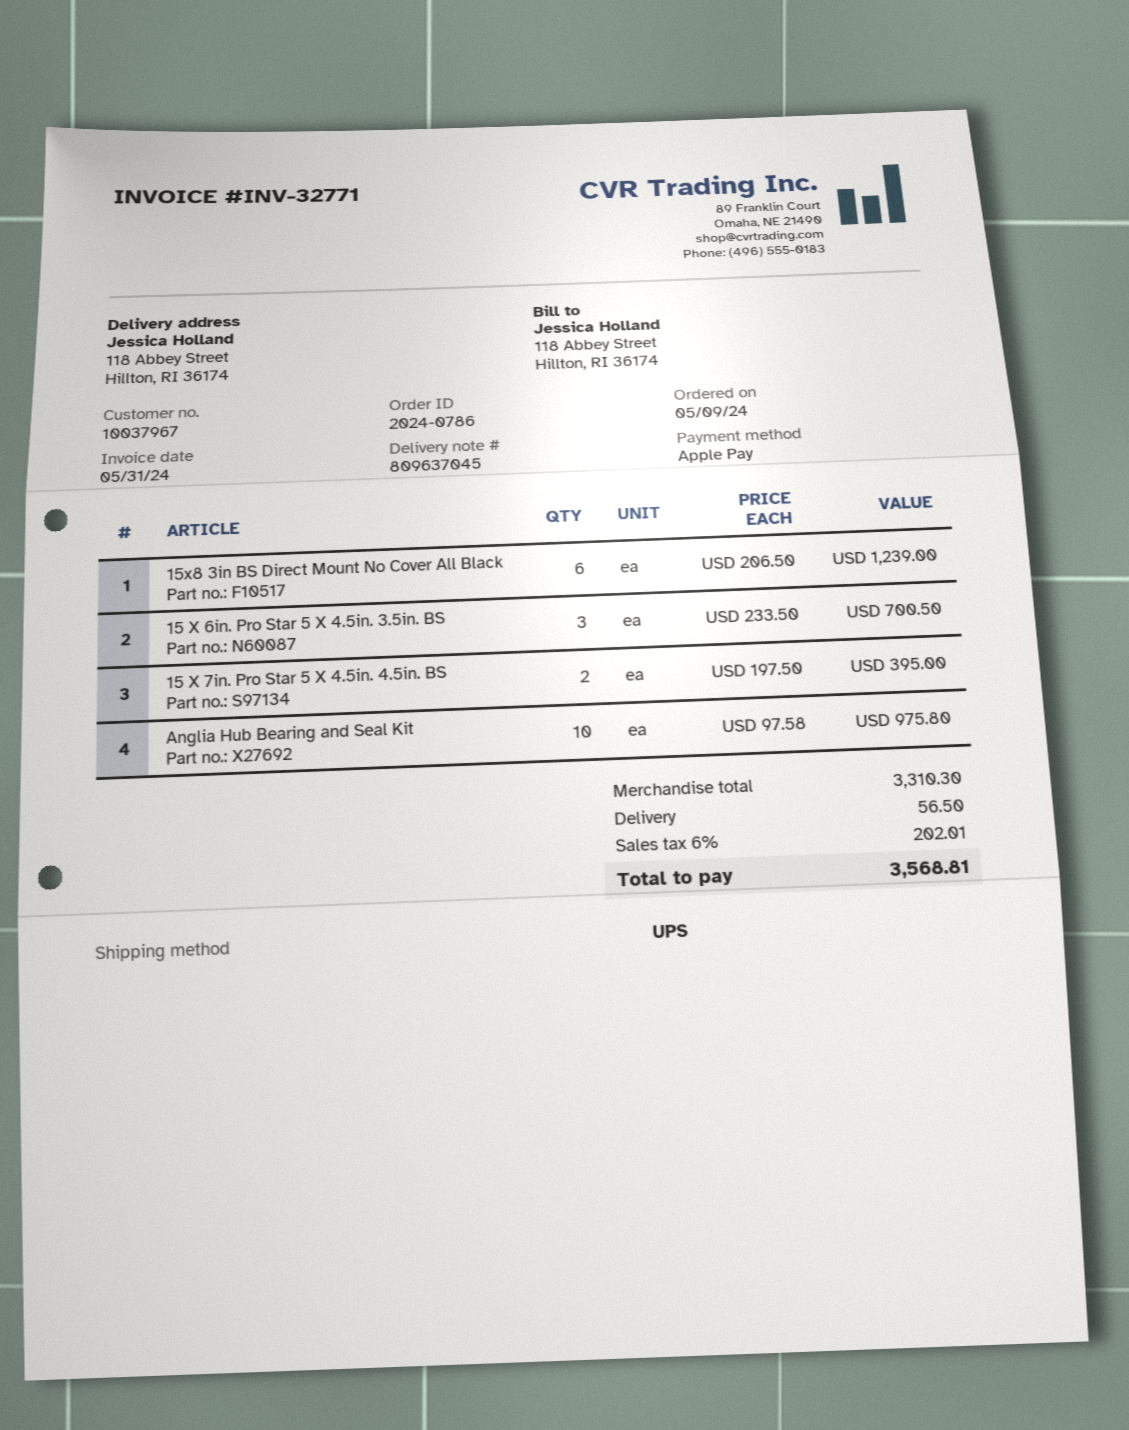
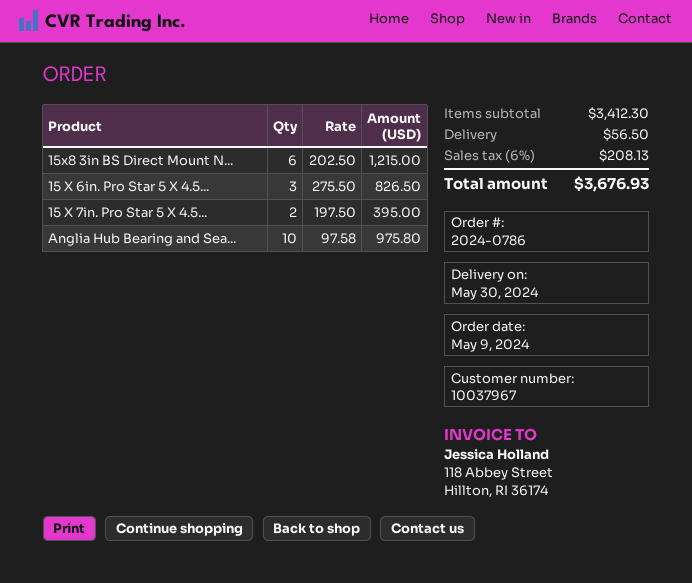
15x8 3in BS Direct Mount No Cover All Black: 6 x 206.50 = 1239.00 -> 6 x 202.50 = 1215.00
15 X 6in. Pro Star 5 X 4.5in. 3.5in. BS: 3 x 233.50 = 700.50 -> 3 x 275.50 = 826.50
subtotal: 3310.30 -> 3412.30
tax: 6% = 202.01 -> 6% = 208.13
total: 3568.81 -> 3676.93

